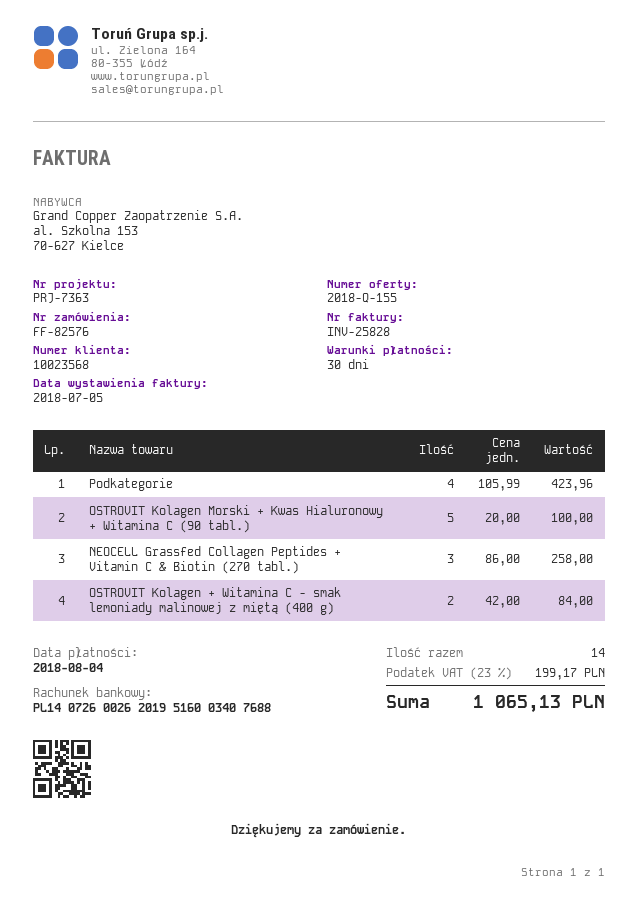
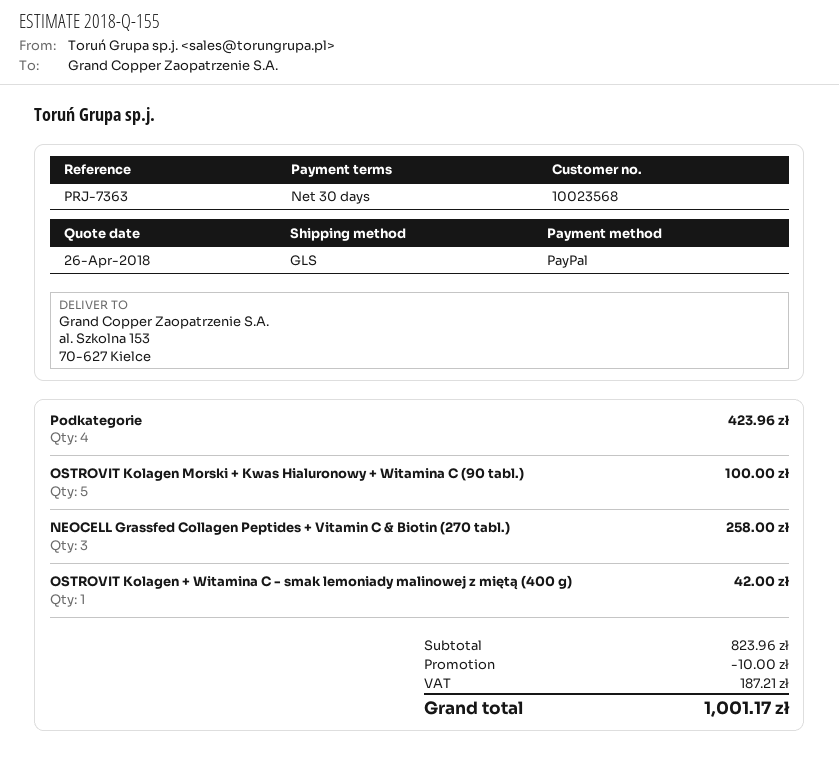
OSTROVIT Kolagen + Witamina C - smak lemoniady malinowej z miętą (400 g): 2 for 84.00 -> 1 for 42.00
discount: none -> 10.00
tax: 199.17 -> 187.21
total: 1065.13 -> 1001.17

